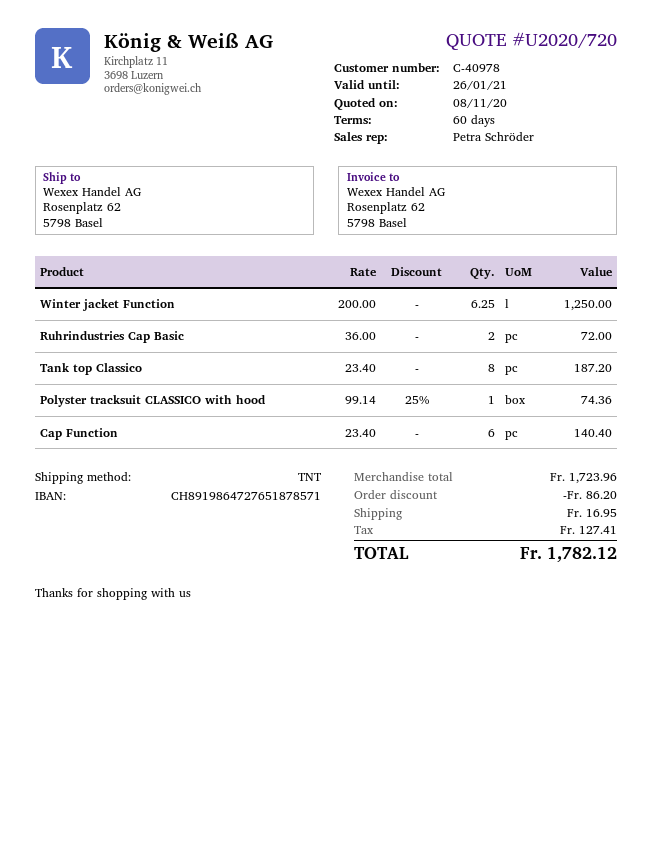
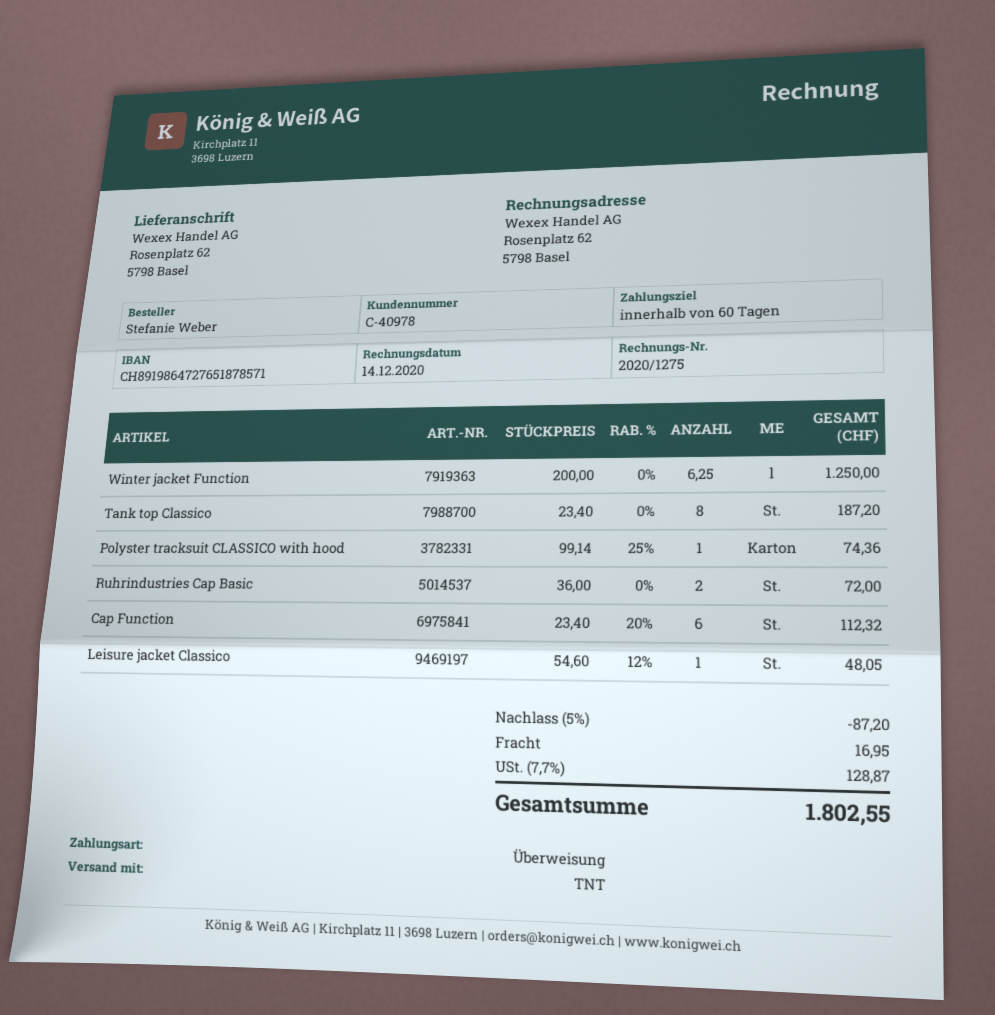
Cap Function: 6 x 23.40 = 140.40 -> 6 x 23.40 - 20% = 112.32
Leisure jacket Classico: none -> 1 x 54.60 - 12% = 48.05
discount: 86.20 -> 87.20
tax: 127.41 -> 128.87
total: 1782.12 -> 1802.55

